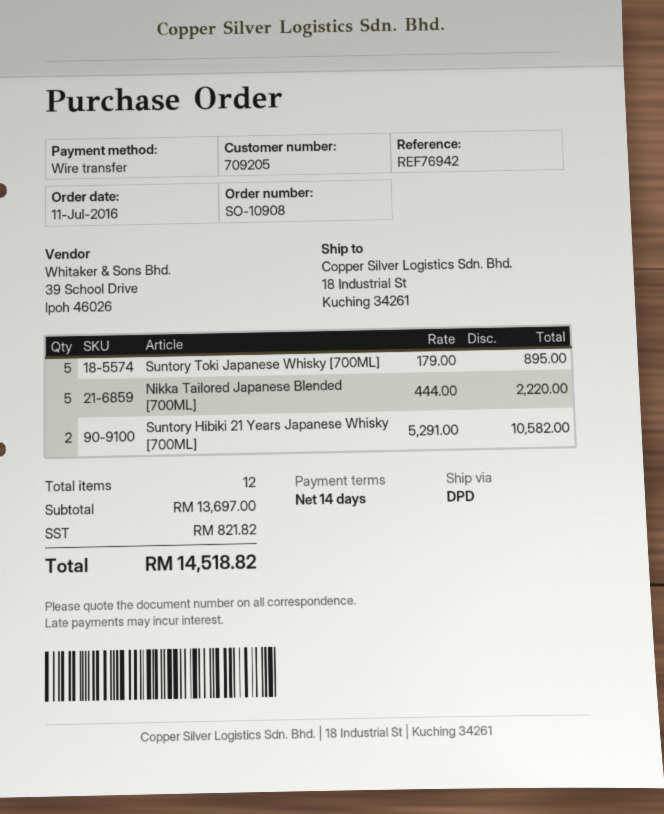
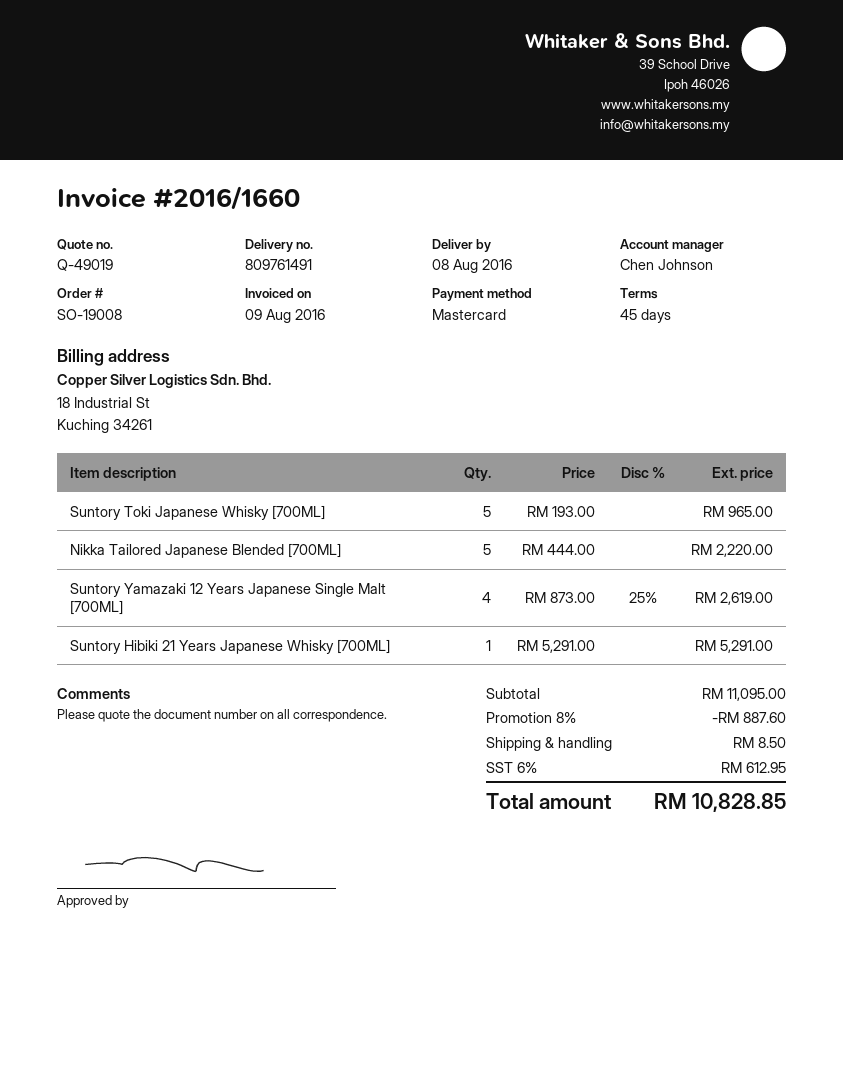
order number: SO-10908 -> SO-19008
payment terms: 14 days -> 45 days
payment method: bank transfer -> Mastercard
Suntory Toki Japanese Whisky [700ML]: 5 x 179.00 = 895.00 -> 5 x 193.00 = 965.00
Suntory Hibiki 21 Years Japanese Whisky [700ML]: 2 x 5291.00 = 10582.00 -> 1 x 5291.00 = 5291.00
Suntory Yamazaki 12 Years Japanese Single Malt [700ML]: none -> 4 x 873.00 - 25% = 2619.00
subtotal: 13697.00 -> 11095.00
discount: none -> 8% = 887.60
shipping: none -> 8.50
tax: 821.82 -> 612.95
total: 14518.82 -> 10828.85

